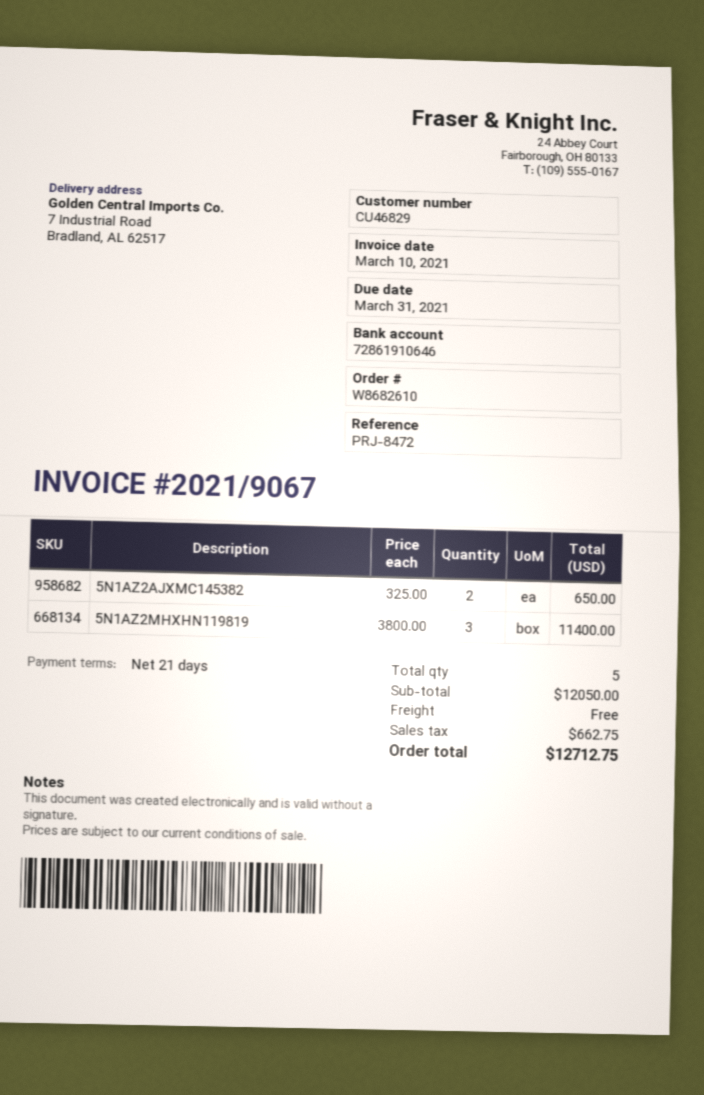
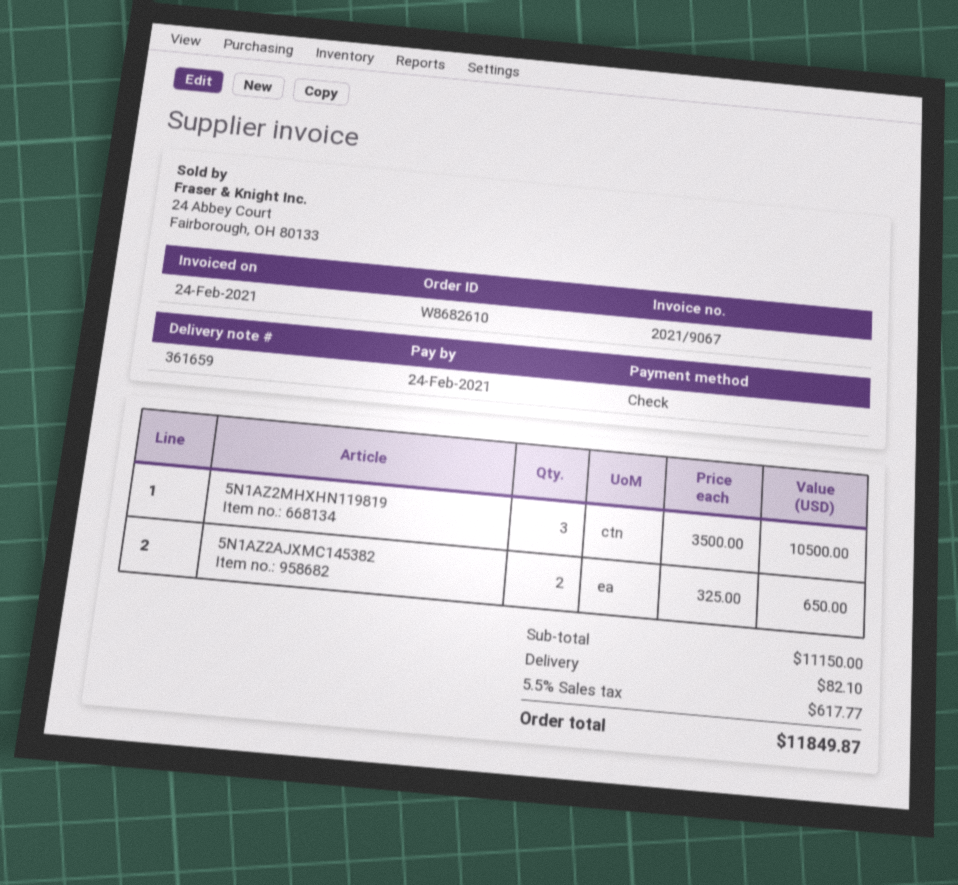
invoice date: 2021-03-10 -> 2021-02-24
due date: 2021-03-31 -> 2021-02-24
5N1AZ2MHXHN119819: 3 x 3800.00 = 11400.00 -> 3 x 3500.00 = 10500.00
subtotal: 12050.00 -> 11150.00
shipping: 0.00 -> 82.10
tax: 662.75 -> 617.77
total: 12712.75 -> 11849.87

